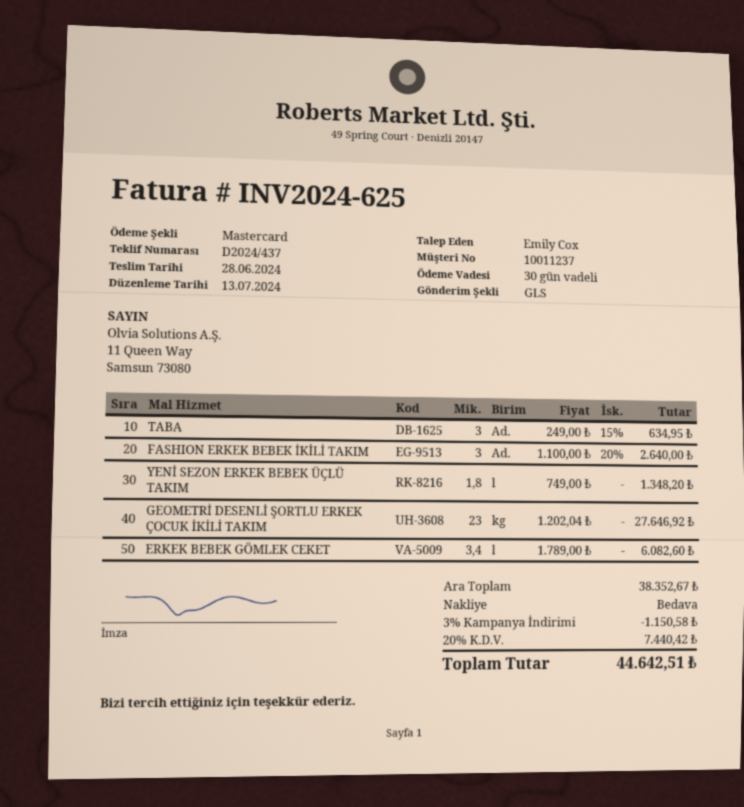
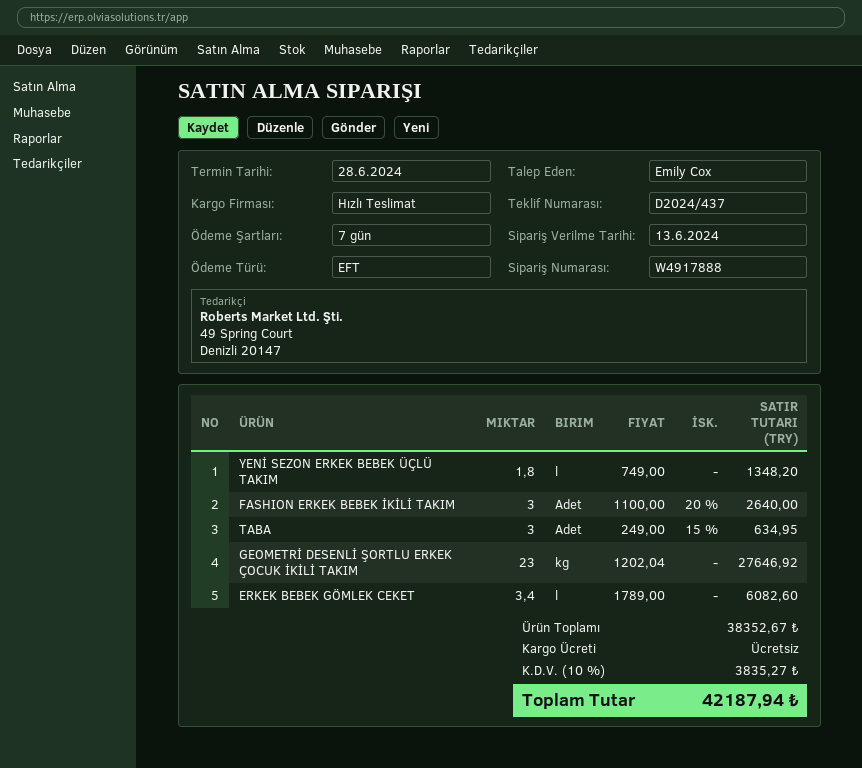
payment terms: 30 days -> 7 days
payment method: Mastercard -> bank transfer
shipping method: GLS -> express
discount: 3% = 1150.58 -> none
tax: 20% = 7440.42 -> 10% = 3835.27
total: 44642.51 -> 42187.94

